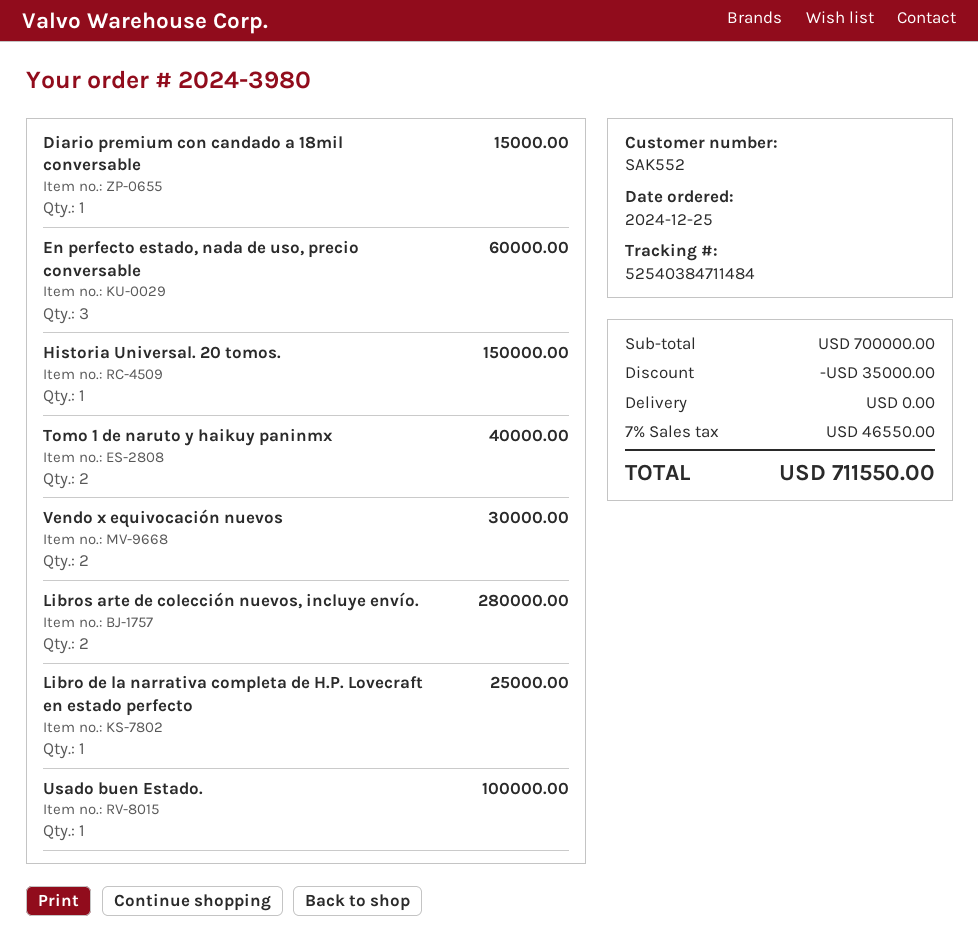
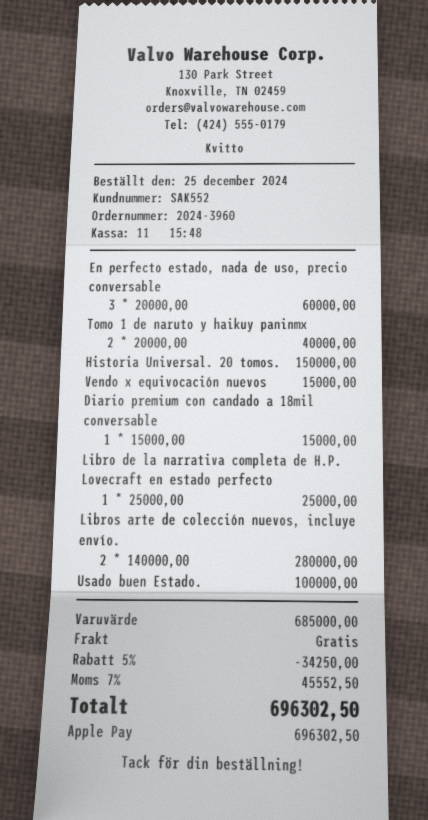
order number: 2024-3980 -> 2024-3960
Vendo x equivocación nuevos: 2 for 30000.00 -> 1 for 15000.00
subtotal: 700000.00 -> 685000.00
discount: 35000.00 -> 34250.00
tax: 7% = 46550.00 -> 7% = 45552.50
total: 711550.00 -> 696302.50

